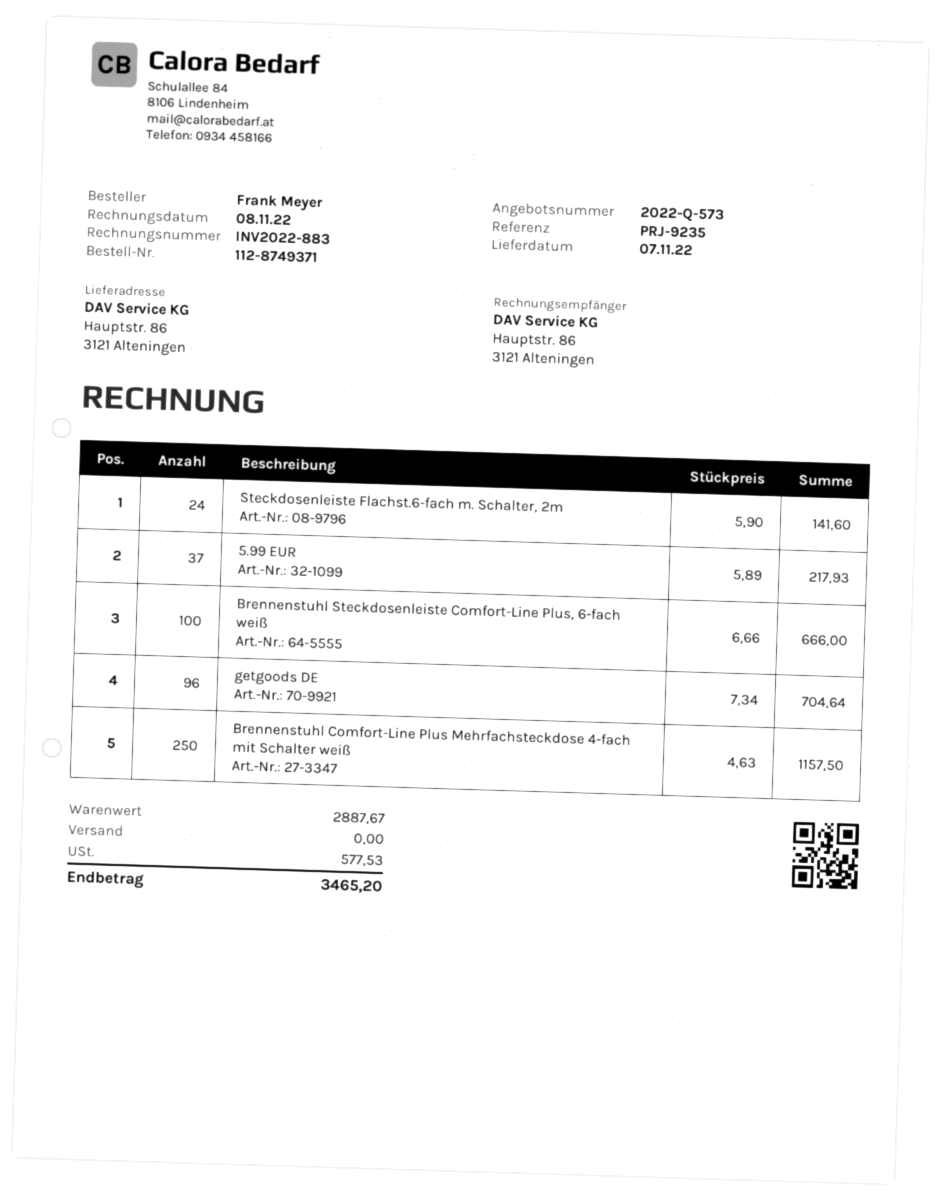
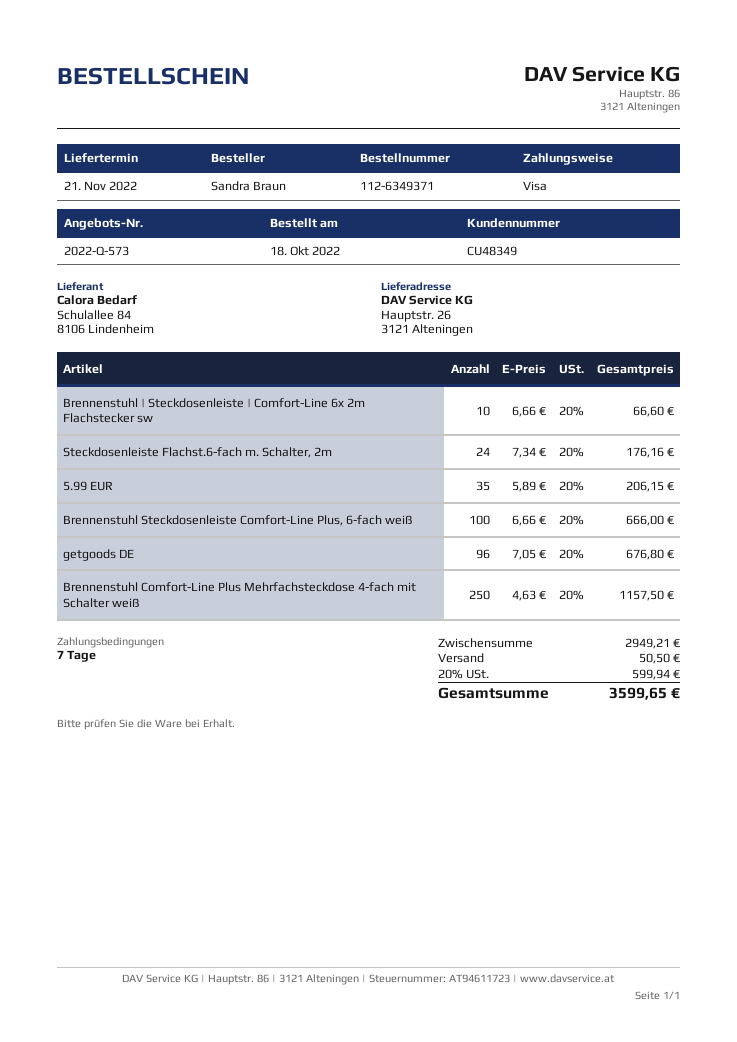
order number: 112-8749371 -> 112-6349371
delivery date: 2022-11-07 -> 2022-11-21
ordered by: Frank Meyer -> Sandra Braun
ship to: Hauptstr. 86, 3121 Alteningen -> Hauptstr. 26, 3121 Alteningen
Steckdosenleiste Flachst.6-fach m. Schalter, 2m: 24 x 5.90 = 141.60 -> 24 x 7.34 = 176.16
5.99 EUR: 37 x 5.89 = 217.93 -> 35 x 5.89 = 206.15
getgoods DE: 96 x 7.34 = 704.64 -> 96 x 7.05 = 676.80
Brennenstuhl | Steckdosenleiste | Comfort-Line 6x 2m Flachstecker sw: none -> 10 x 6.66 = 66.60
subtotal: 2887.67 -> 2949.21
shipping: 0.00 -> 50.50
tax: 577.53 -> 599.94
total: 3465.20 -> 3599.65

